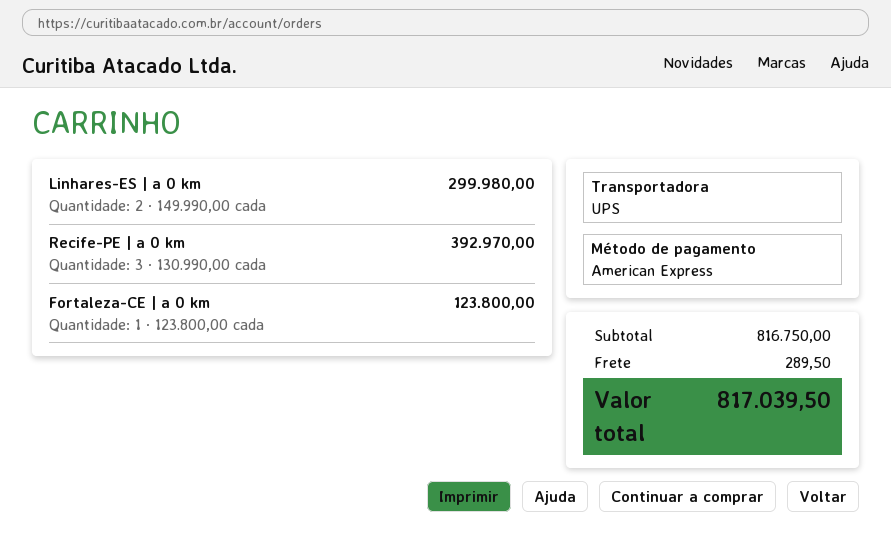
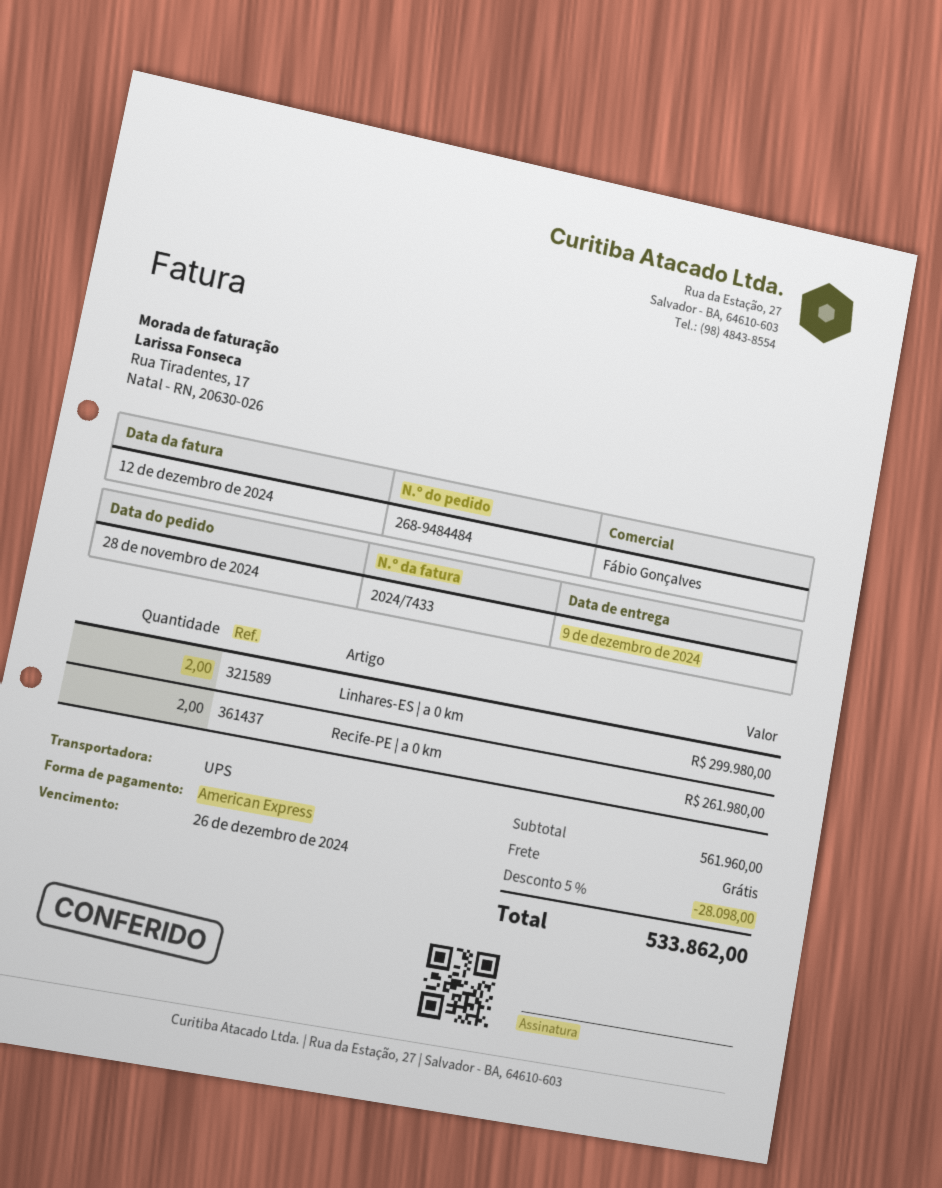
Recife-PE | a 0 km: 3 for 392970.00 -> 2 for 261980.00
Fortaleza-CE | a 0 km: 1 for 123800.00 -> none
subtotal: 816750.00 -> 561960.00
discount: none -> 5% = 28098.00
shipping: 289.50 -> 0.00
total: 817039.50 -> 533862.00

